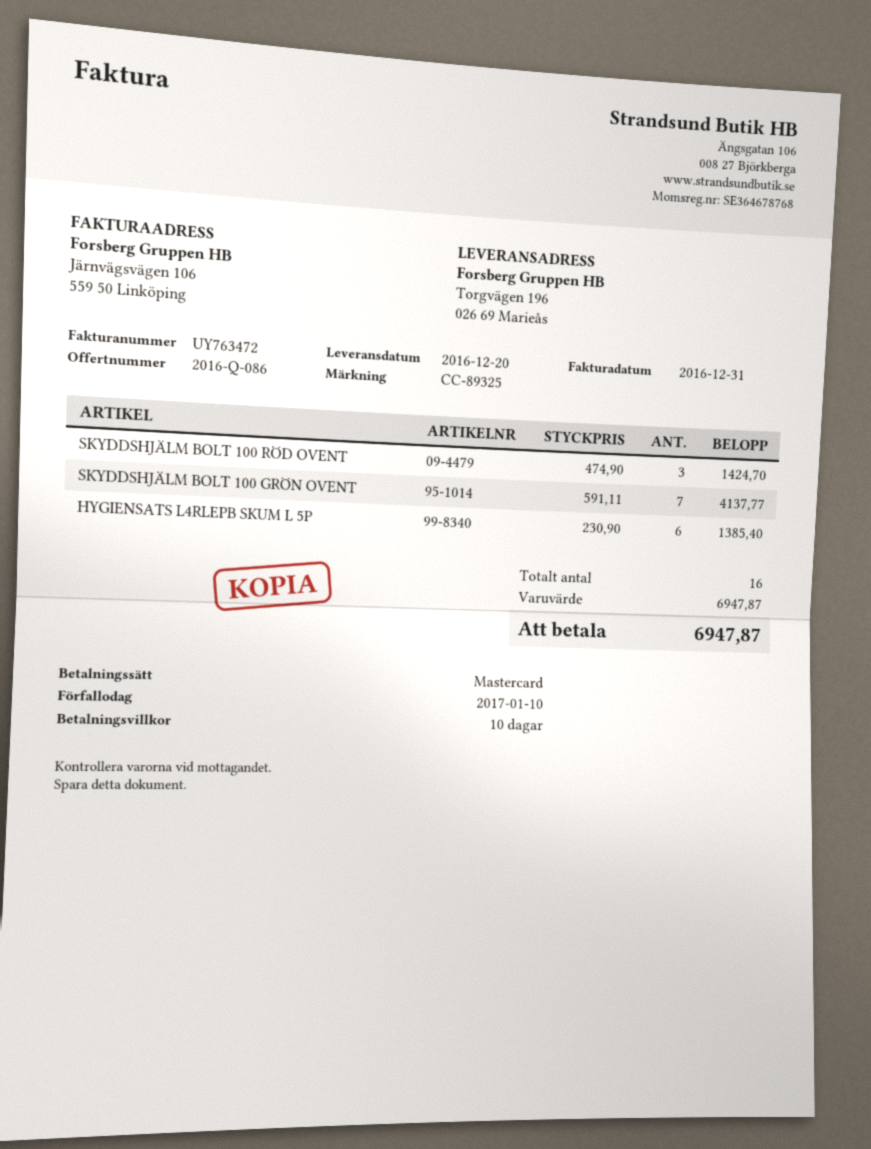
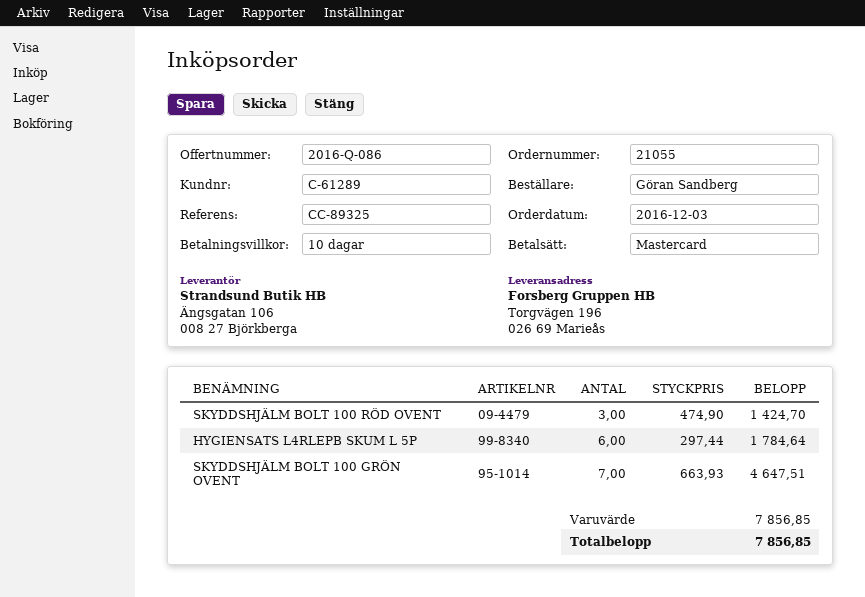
SKYDDSHJÄLM BOLT 100 GRÖN OVENT: 7 x 591.11 = 4137.77 -> 7 x 663.93 = 4647.51
HYGIENSATS L4RLEPB SKUM L 5P: 6 x 230.90 = 1385.40 -> 6 x 297.44 = 1784.64
subtotal: 6947.87 -> 7856.85
total: 6947.87 -> 7856.85

